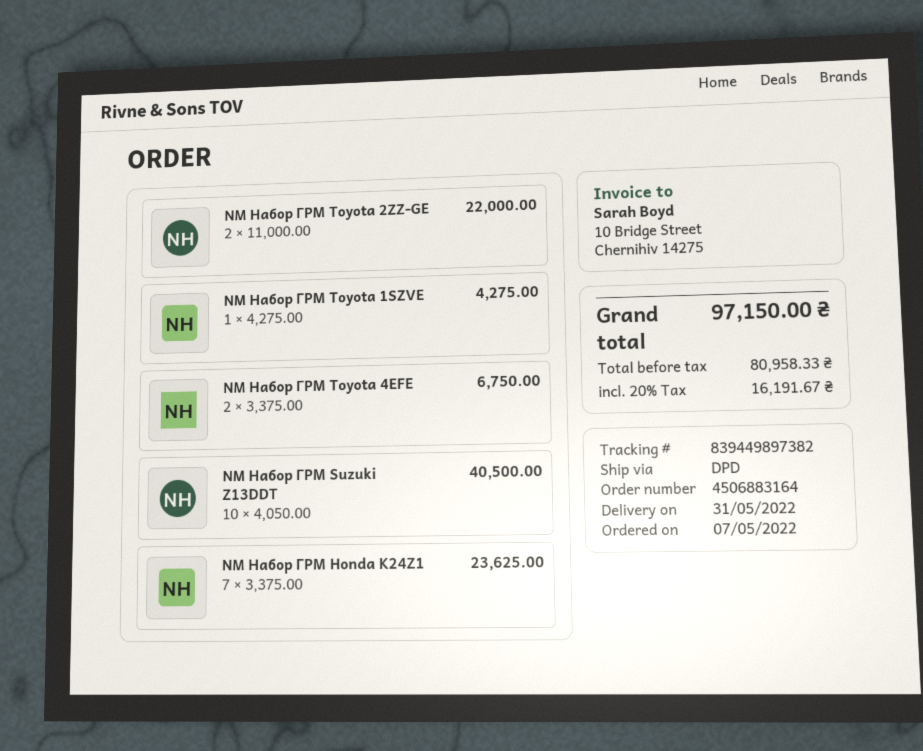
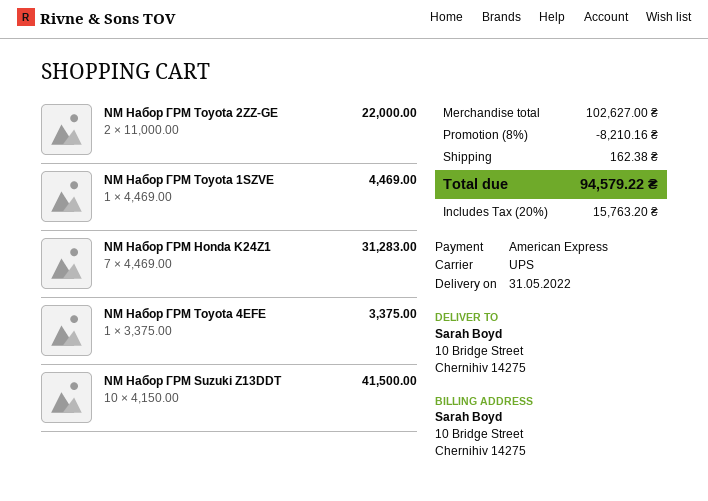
shipping method: DPD -> UPS
NM Набор ГРМ Toyota 1SZVE: 1 x 4275.00 = 4275.00 -> 1 x 4469.00 = 4469.00
NM Набор ГРМ Toyota 4EFE: 2 x 3375.00 = 6750.00 -> 1 x 3375.00 = 3375.00
NM Набор ГРМ Suzuki Z13DDT: 10 x 4050.00 = 40500.00 -> 10 x 4150.00 = 41500.00
NM Набор ГРМ Honda K24Z1: 7 x 3375.00 = 23625.00 -> 7 x 4469.00 = 31283.00
discount: none -> 8% = 8210.16
shipping: none -> 162.38
tax: 20% = 16191.67 -> 20% = 15763.20
total: 97150.00 -> 94579.22

